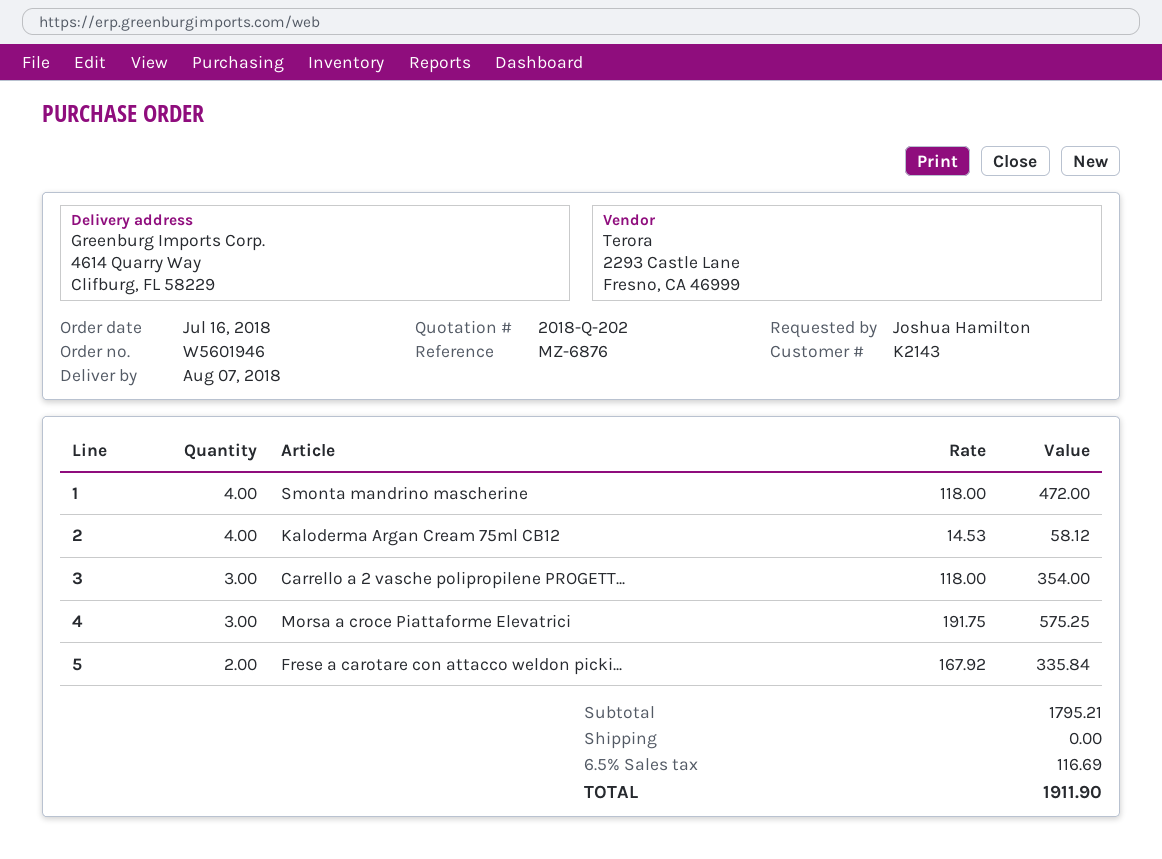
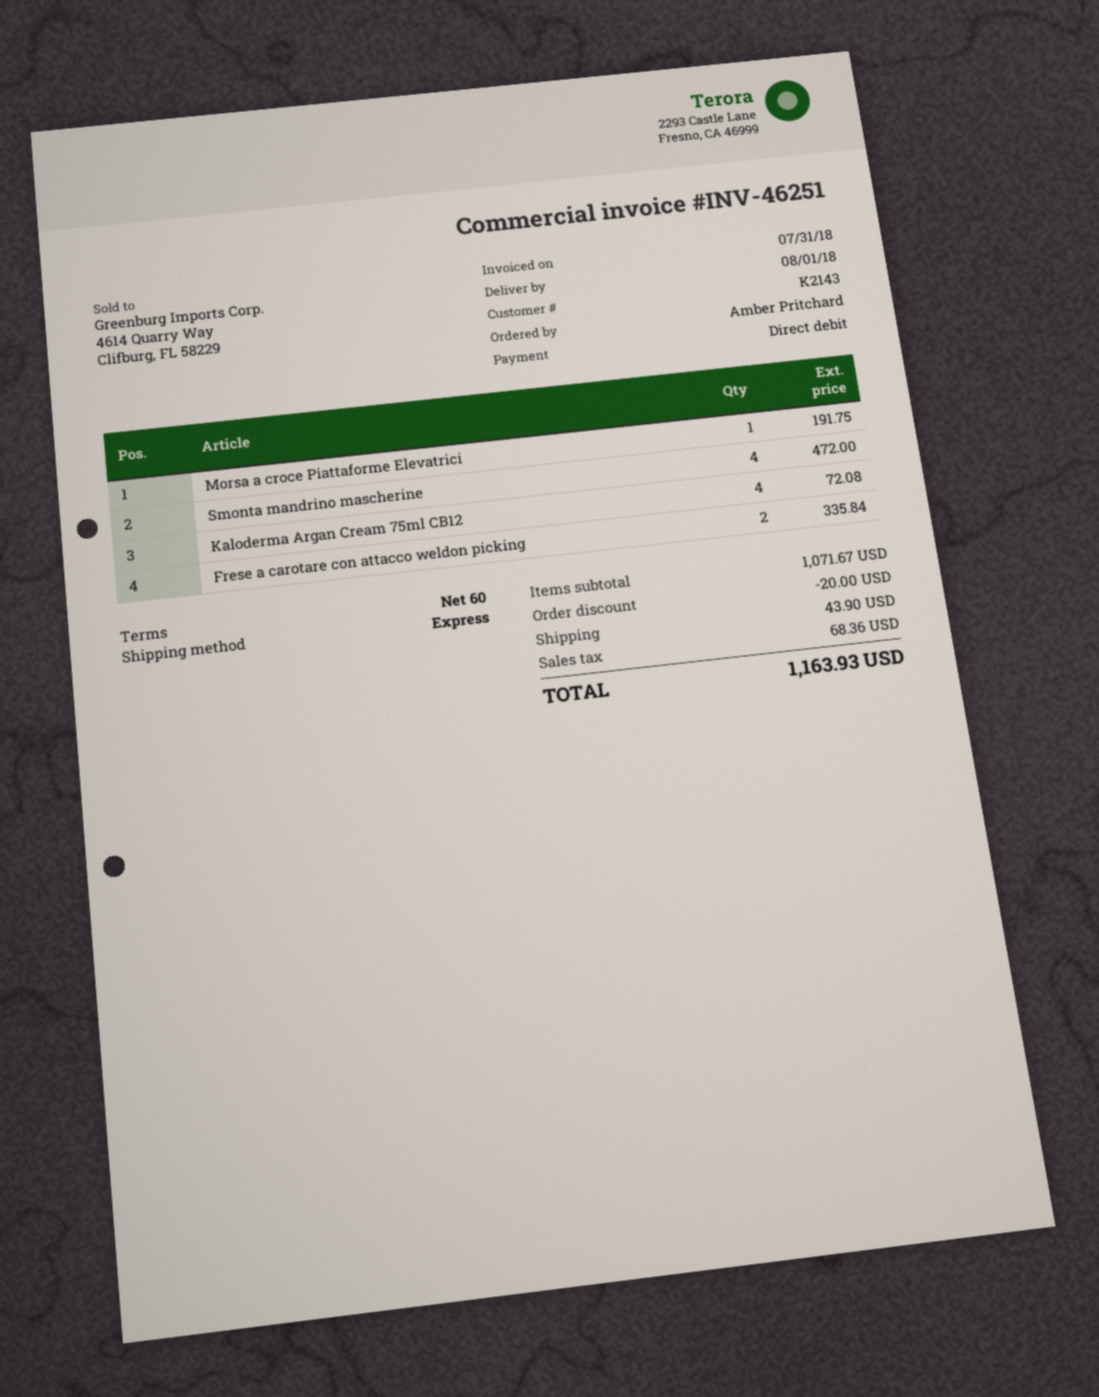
delivery date: 2018-08-07 -> 2018-08-01
ordered by: Joshua Hamilton -> Amber Pritchard
Kaloderma Argan Cream 75ml CB12: 4 for 58.12 -> 4 for 72.08
Carrello a 2 vasche polipropilene PROGETT...: 3 for 354.00 -> none
Morsa a croce Piattaforme Elevatrici: 3 for 575.25 -> 1 for 191.75
subtotal: 1795.21 -> 1071.67
discount: none -> 20.00
shipping: 0.00 -> 43.90
tax: 116.69 -> 68.36
total: 1911.90 -> 1163.93

